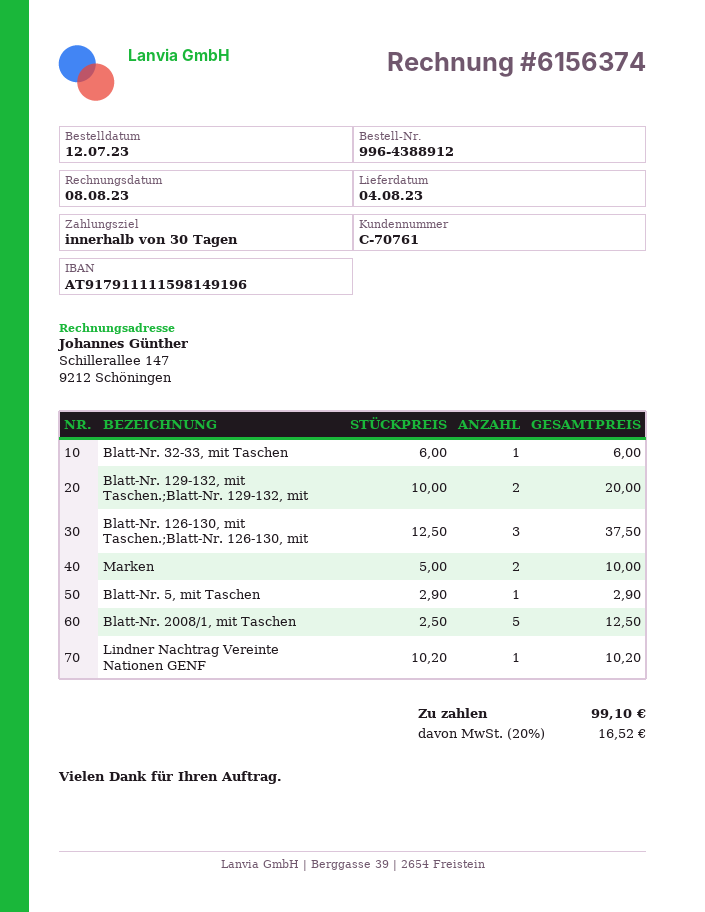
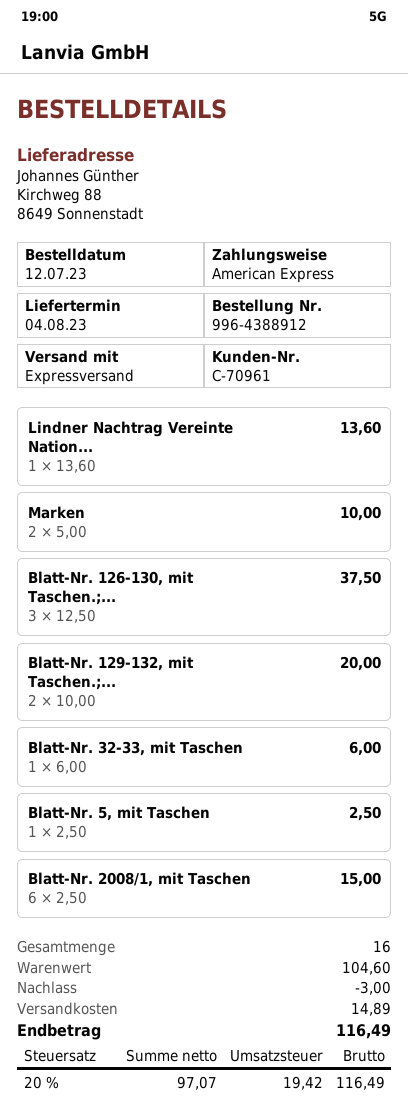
customer number: C-70761 -> C-70961
Blatt-Nr. 5, mit Taschen: 1 x 2.90 = 2.90 -> 1 x 2.50 = 2.50
Blatt-Nr. 2008/1, mit Taschen: 5 x 2.50 = 12.50 -> 6 x 2.50 = 15.00
Lindner Nachtrag Vereinte Nationen GENF: 1 x 10.20 = 10.20 -> 1 x 13.60 = 13.60
discount: none -> 3.00
shipping: none -> 14.89
tax: 20% = 16.52 -> 20% = 19.42
total: 99.10 -> 116.49

